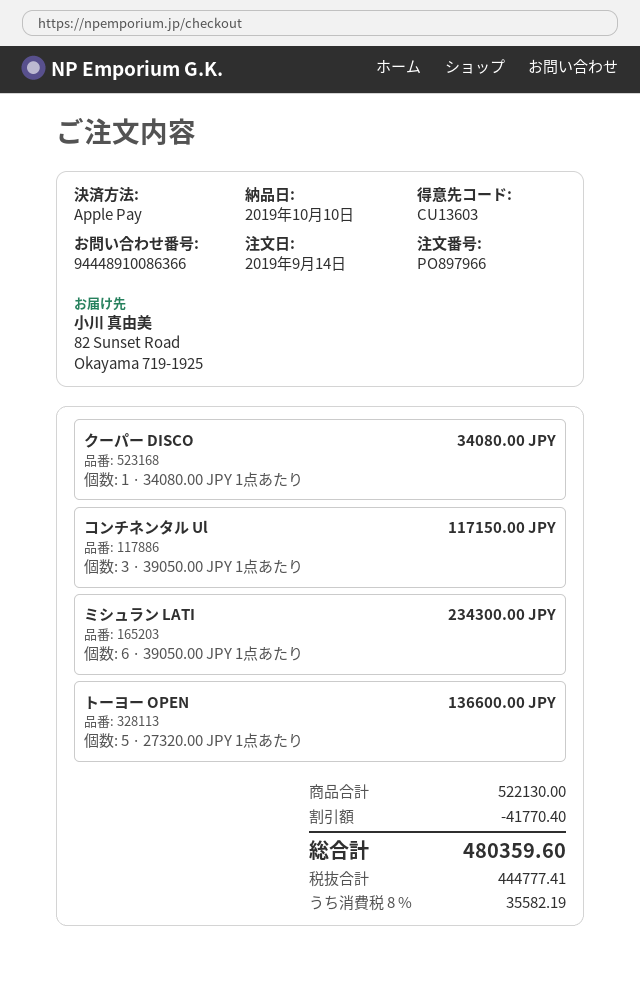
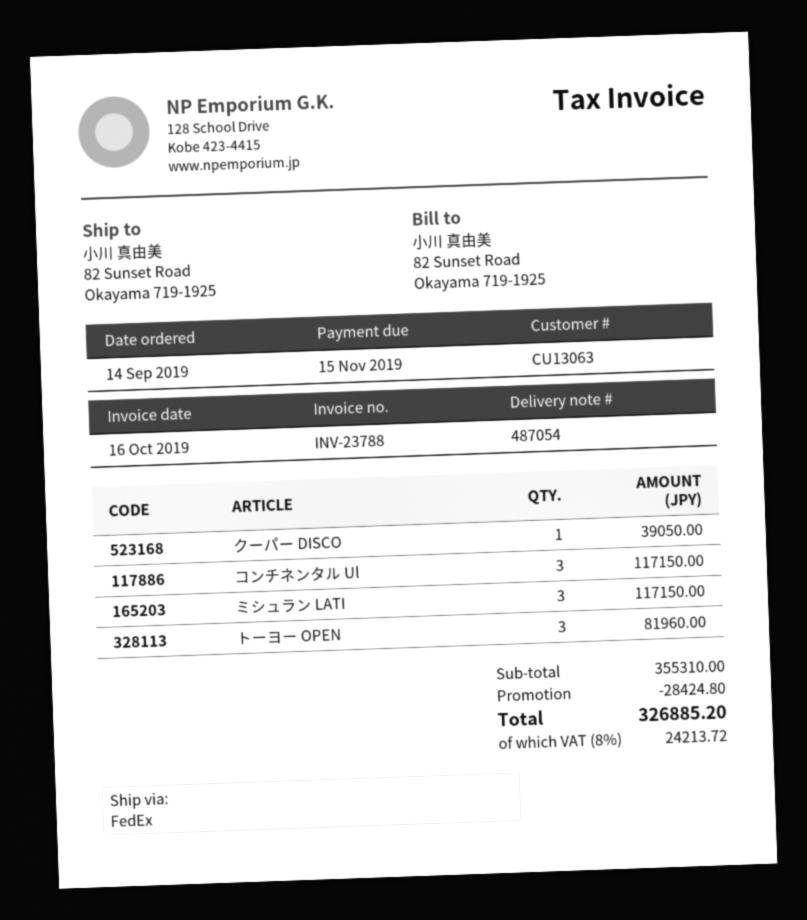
customer number: CU13603 -> CU13063
クーパー DISCO: 1 for 34080.00 -> 1 for 39050.00
ミシュラン LATI: 6 for 234300.00 -> 3 for 117150.00
トーヨー OPEN: 5 for 136600.00 -> 3 for 81960.00
subtotal: 522130.00 -> 355310.00
discount: 41770.40 -> 28424.80
tax: 8% = 35582.19 -> 8% = 24213.72
total: 480359.60 -> 326885.20

